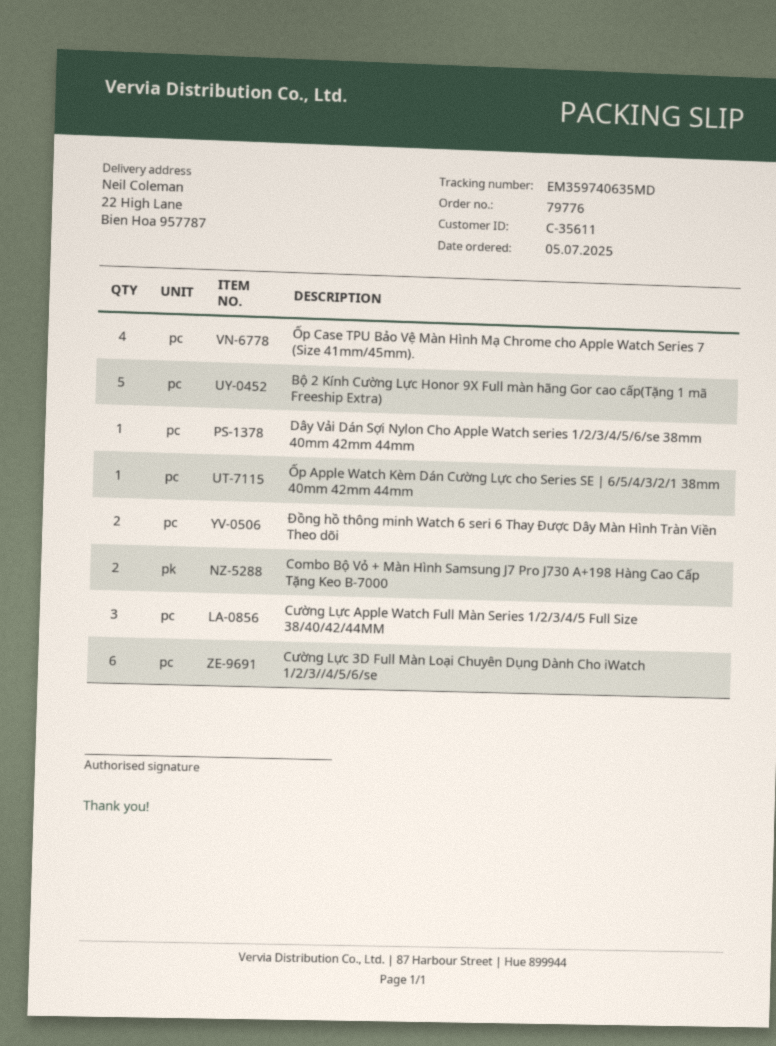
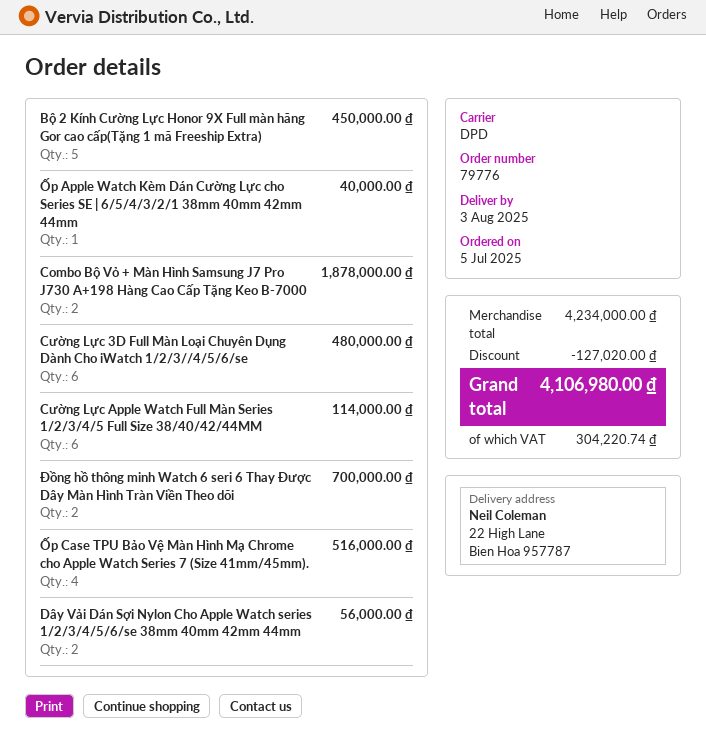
Dây Vải Dán Sợi Nylon Cho Apple Watch series 1/2/3/4/5/6/se 38mm 40mm 42mm 44mm: 1 -> 2
Cường Lực Apple Watch Full Màn Series 1/2/3/4/5 Full Size 38/40/42/44MM: 3 -> 6

